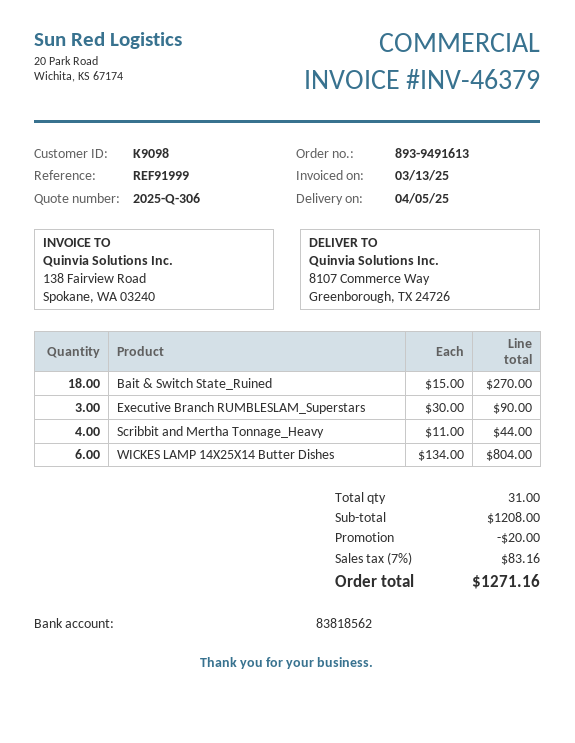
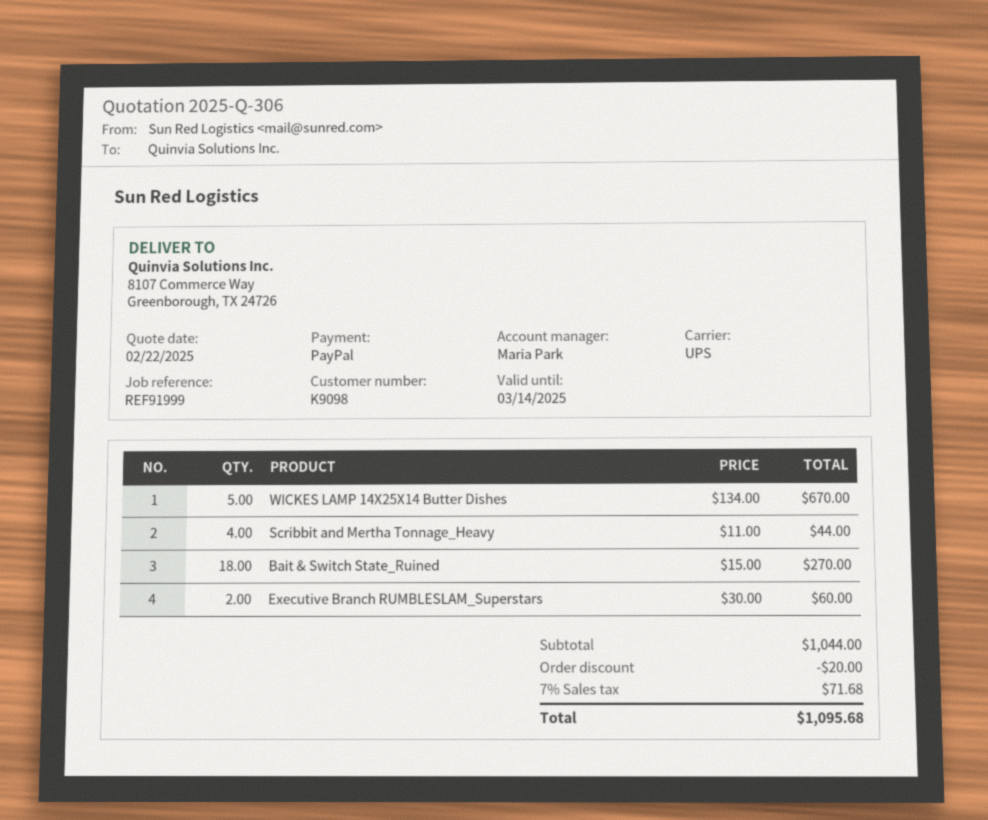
Executive Branch RUMBLESLAM_Superstars: 3 x 30.00 = 90.00 -> 2 x 30.00 = 60.00
WICKES LAMP 14X25X14 Butter Dishes: 6 x 134.00 = 804.00 -> 5 x 134.00 = 670.00
subtotal: 1208.00 -> 1044.00
tax: 7% = 83.16 -> 7% = 71.68
total: 1271.16 -> 1095.68

